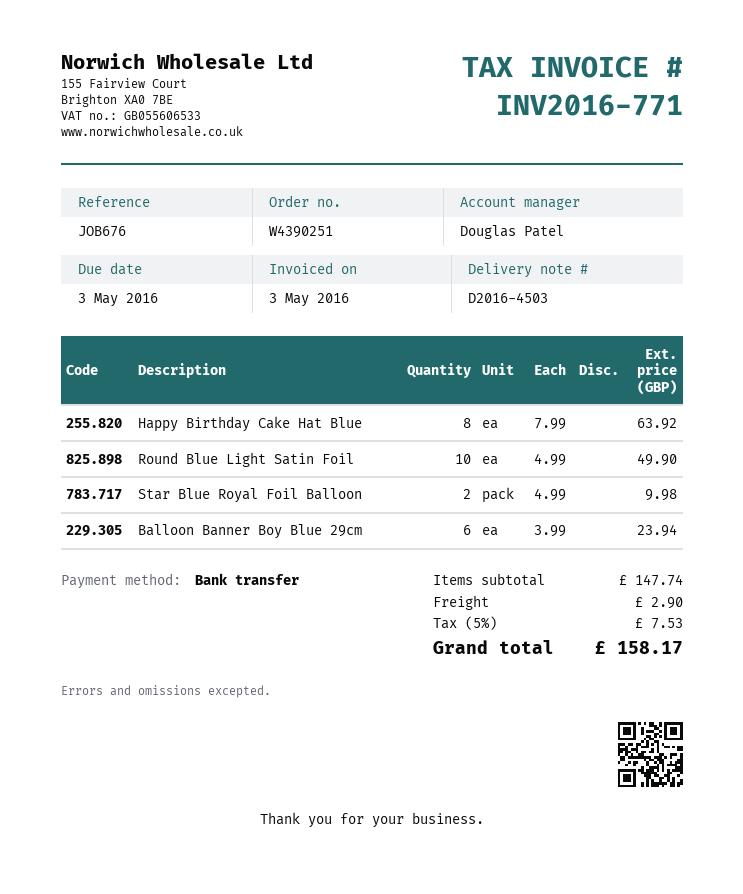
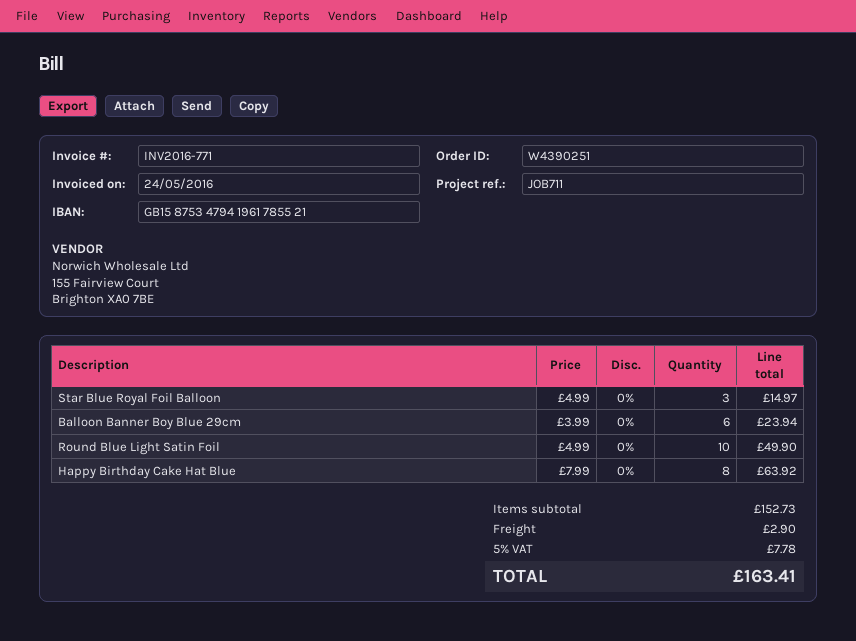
invoice date: 2016-05-03 -> 2016-05-24
reference: JOB676 -> JOB711
Star Blue Royal Foil Balloon: 2 x 4.99 = 9.98 -> 3 x 4.99 = 14.97
subtotal: 147.74 -> 152.73
tax: 5% = 7.53 -> 5% = 7.78
total: 158.17 -> 163.41

